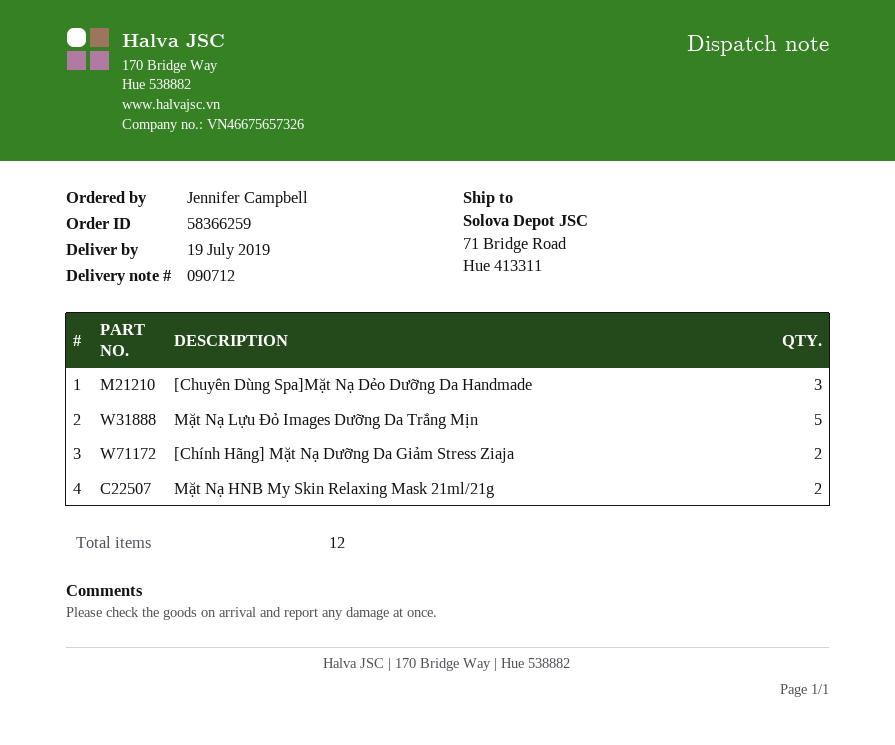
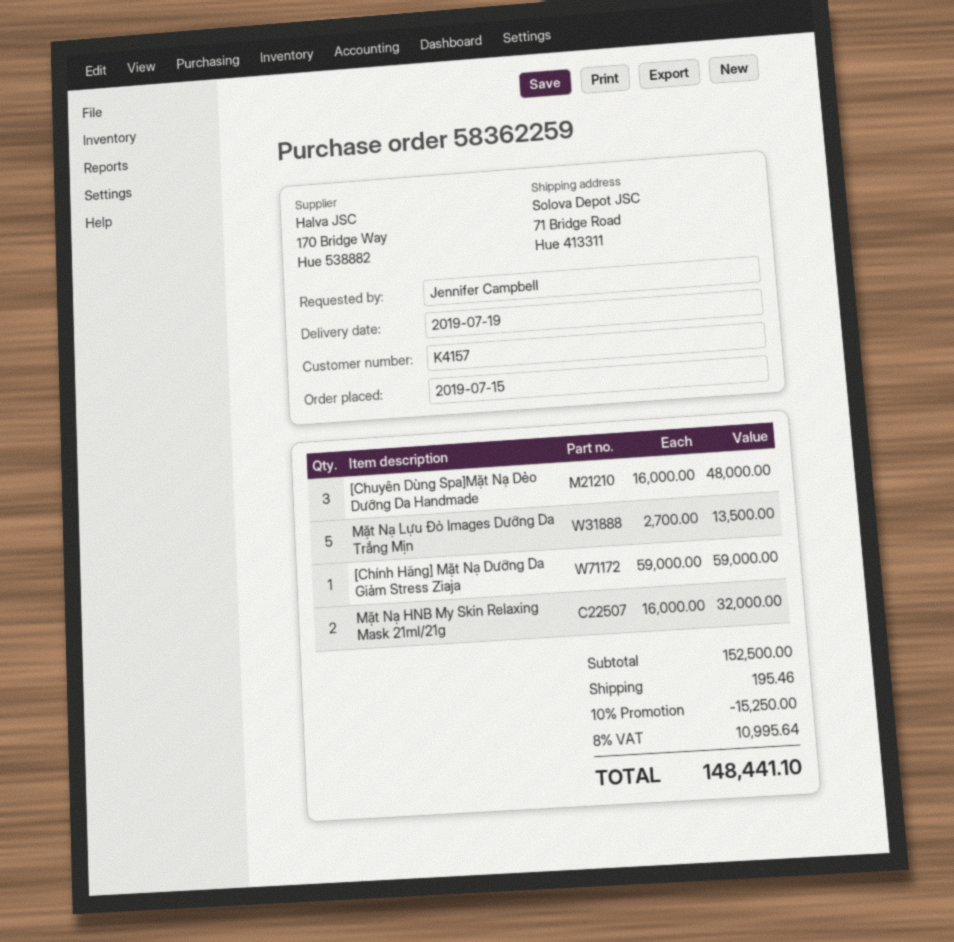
order number: 58366259 -> 58362259
[Chính Hãng] Mặt Nạ Dưỡng Da Giảm Stress Ziaja: 2 -> 1

